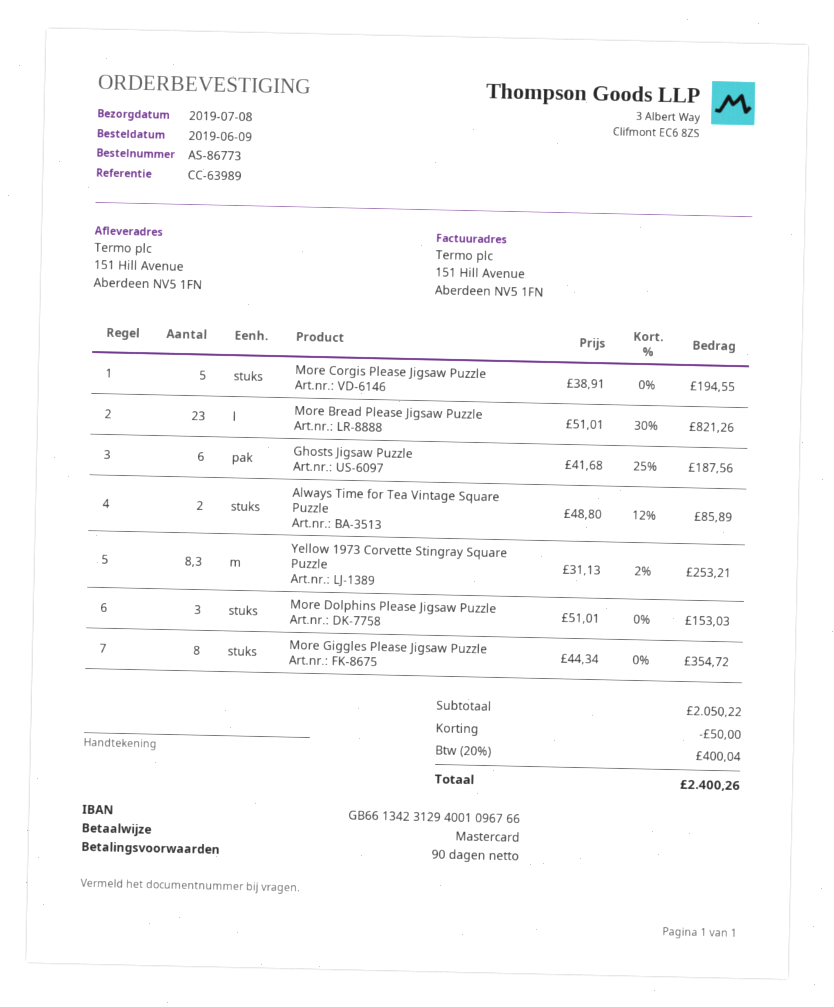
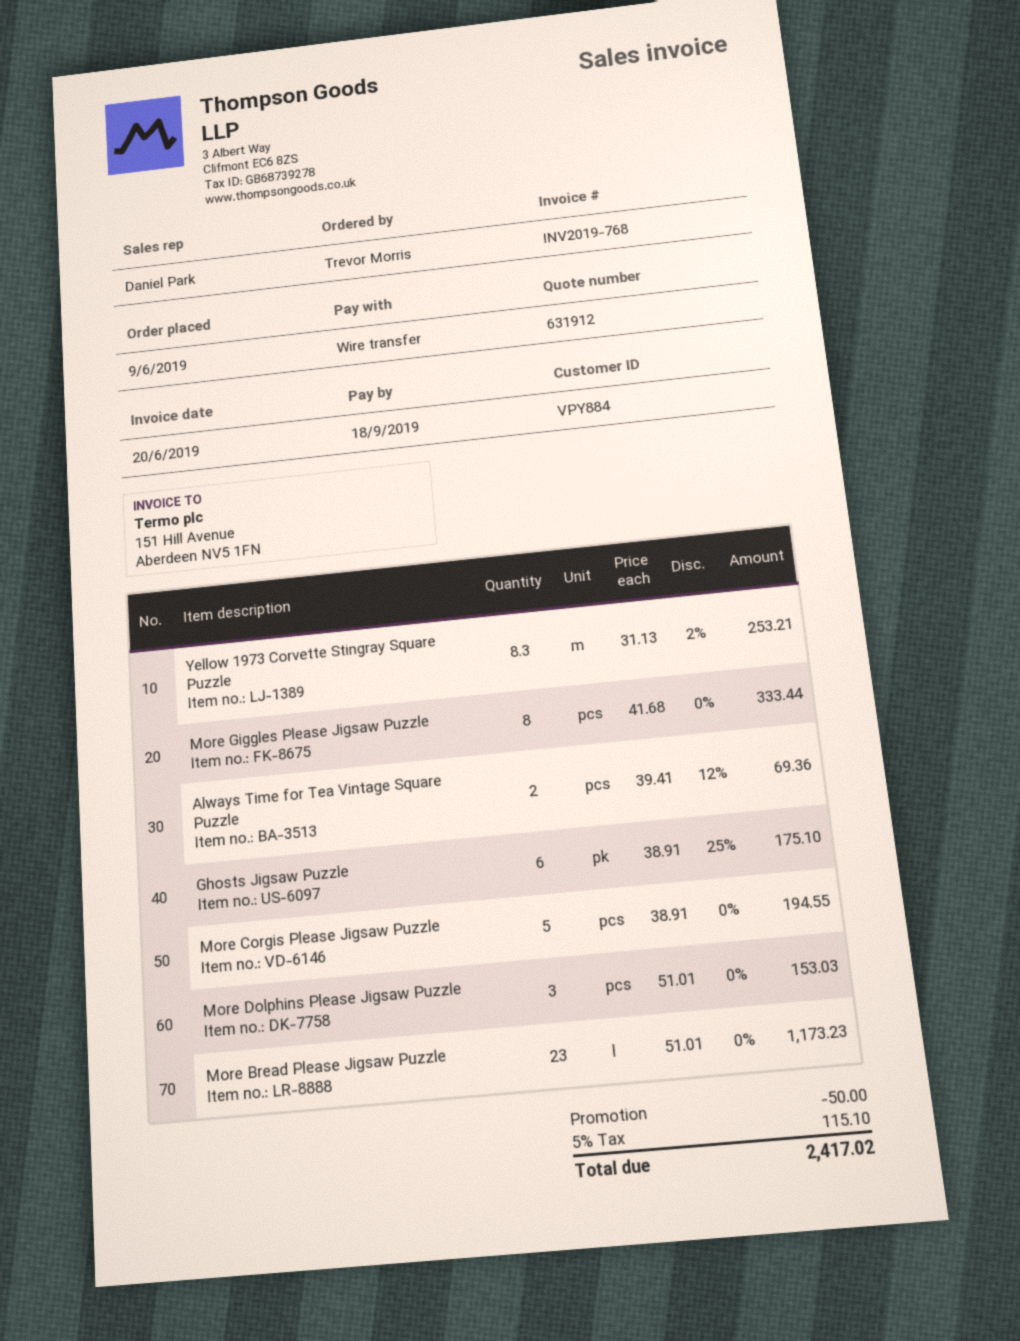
payment method: Mastercard -> bank transfer
More Bread Please Jigsaw Puzzle: 23 x 51.01 - 30% = 821.26 -> 23 x 51.01 = 1173.23
Ghosts Jigsaw Puzzle: 6 x 41.68 - 25% = 187.56 -> 6 x 38.91 - 25% = 175.10
Always Time for Tea Vintage Square Puzzle: 2 x 48.80 - 12% = 85.89 -> 2 x 39.41 - 12% = 69.36
More Giggles Please Jigsaw Puzzle: 8 x 44.34 = 354.72 -> 8 x 41.68 = 333.44
tax: 20% = 400.04 -> 5% = 115.10
total: 2400.26 -> 2417.02

